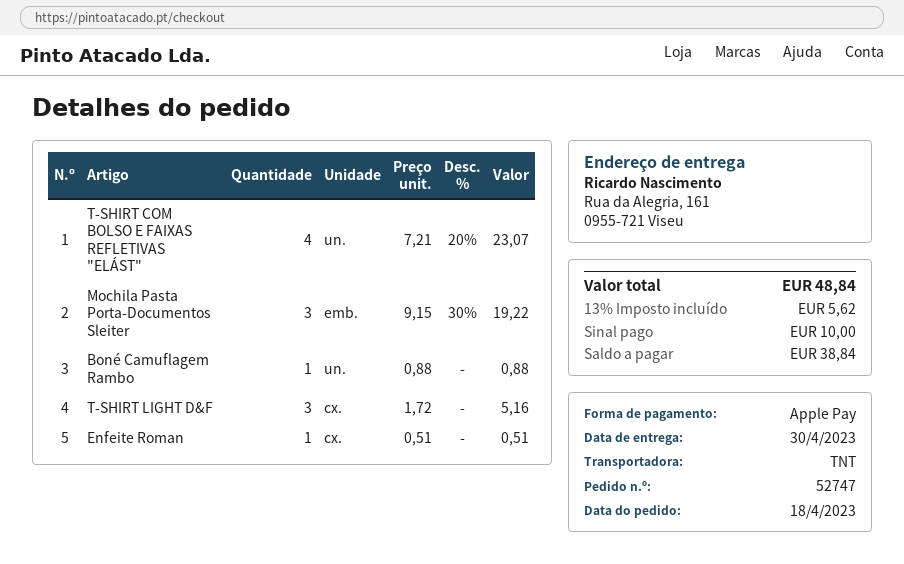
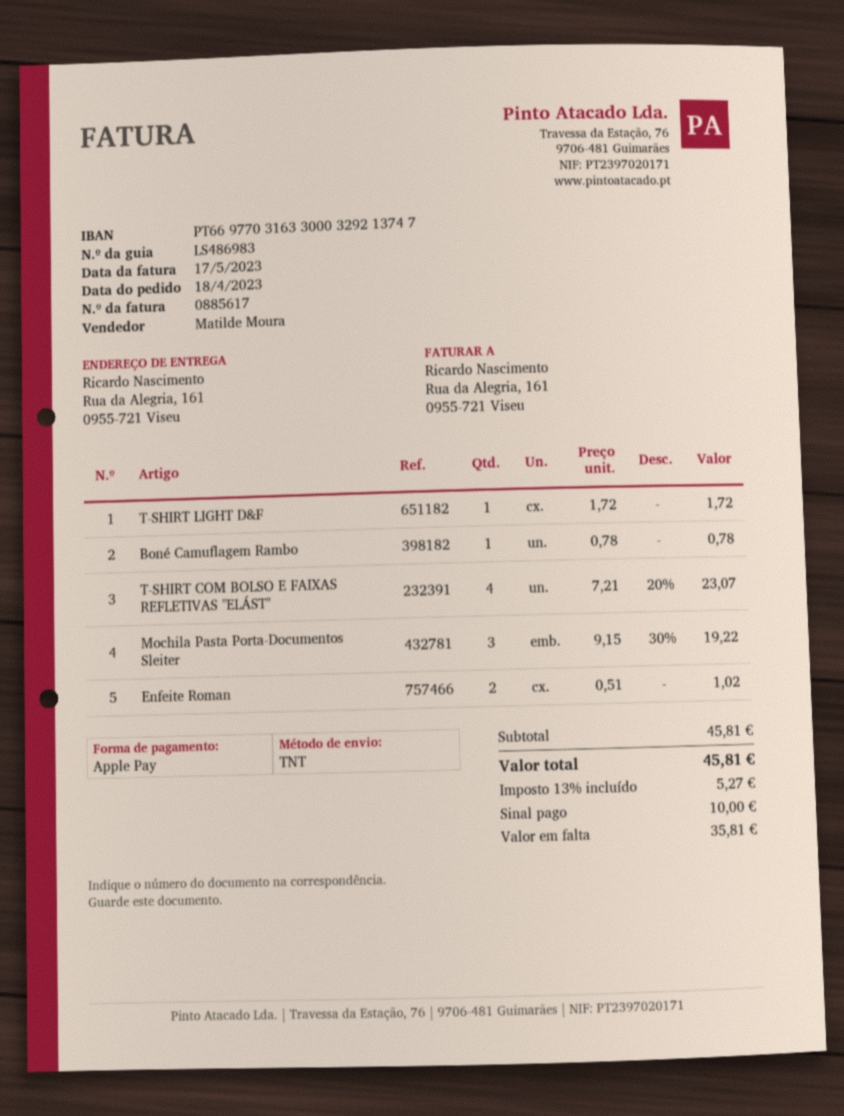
Boné Camuflagem Rambo: 1 x 0.88 = 0.88 -> 1 x 0.78 = 0.78
T-SHIRT LIGHT D&F: 3 x 1.72 = 5.16 -> 1 x 1.72 = 1.72
Enfeite Roman: 1 x 0.51 = 0.51 -> 2 x 0.51 = 1.02
tax: 13% = 5.62 -> 13% = 5.27
total: 48.84 -> 45.81
balance: 38.84 -> 35.81

